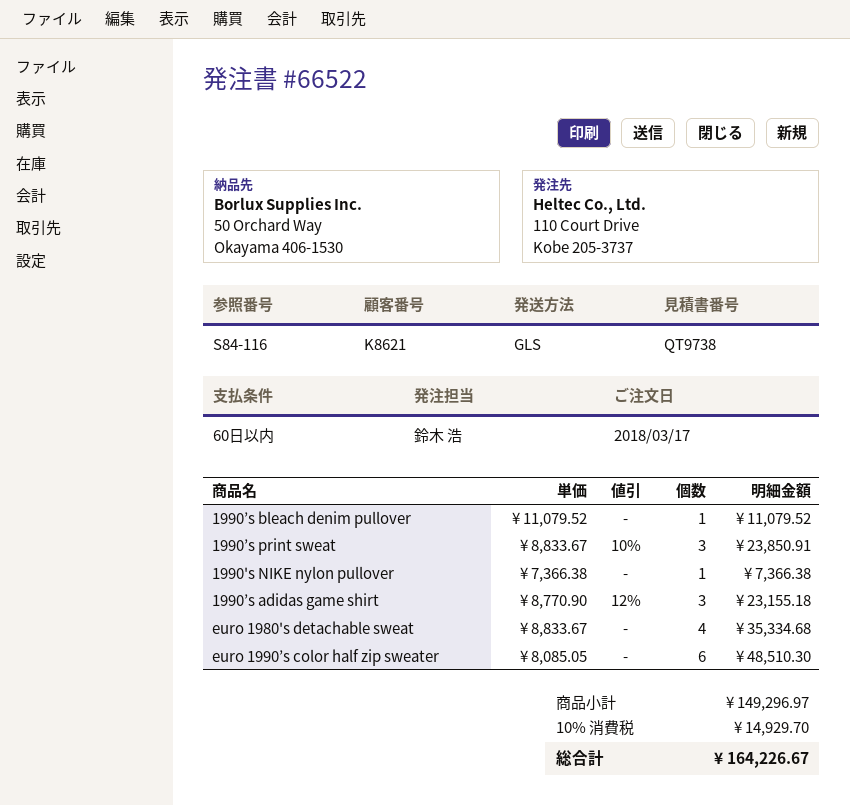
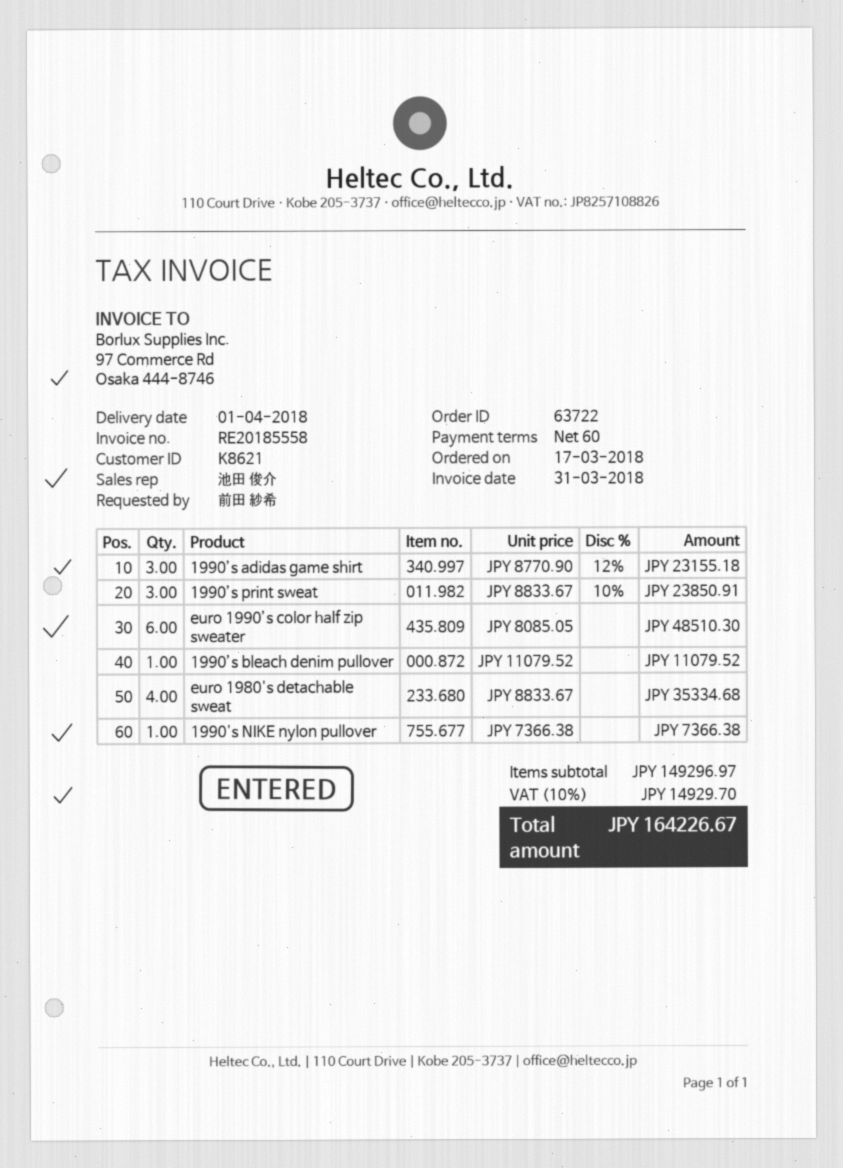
order number: 66522 -> 63722
ordered by: 鈴木 浩 -> 前田 紗希

